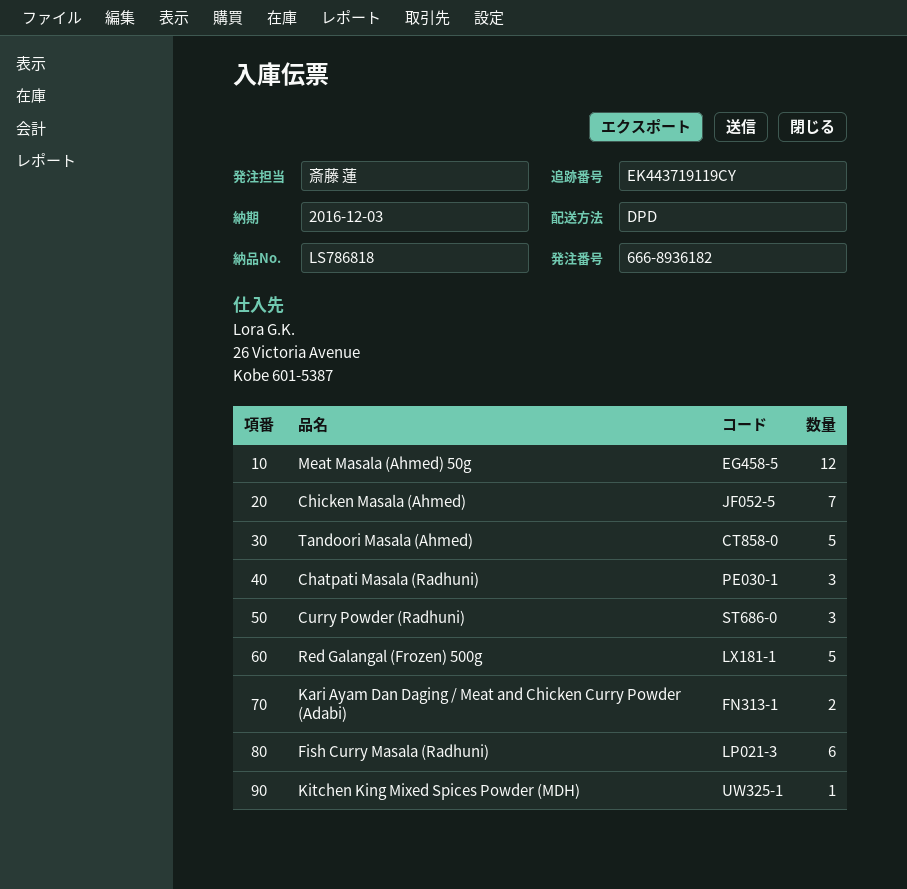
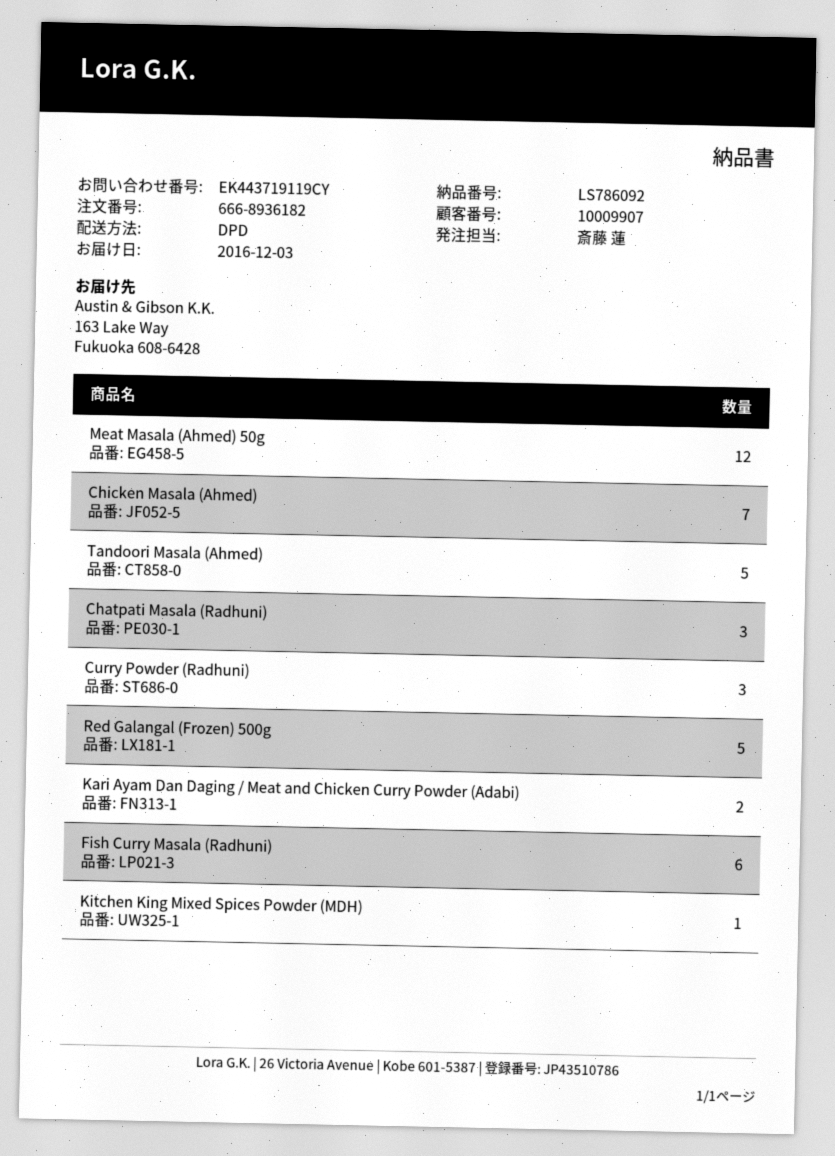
delivery note number: LS786818 -> LS786092

